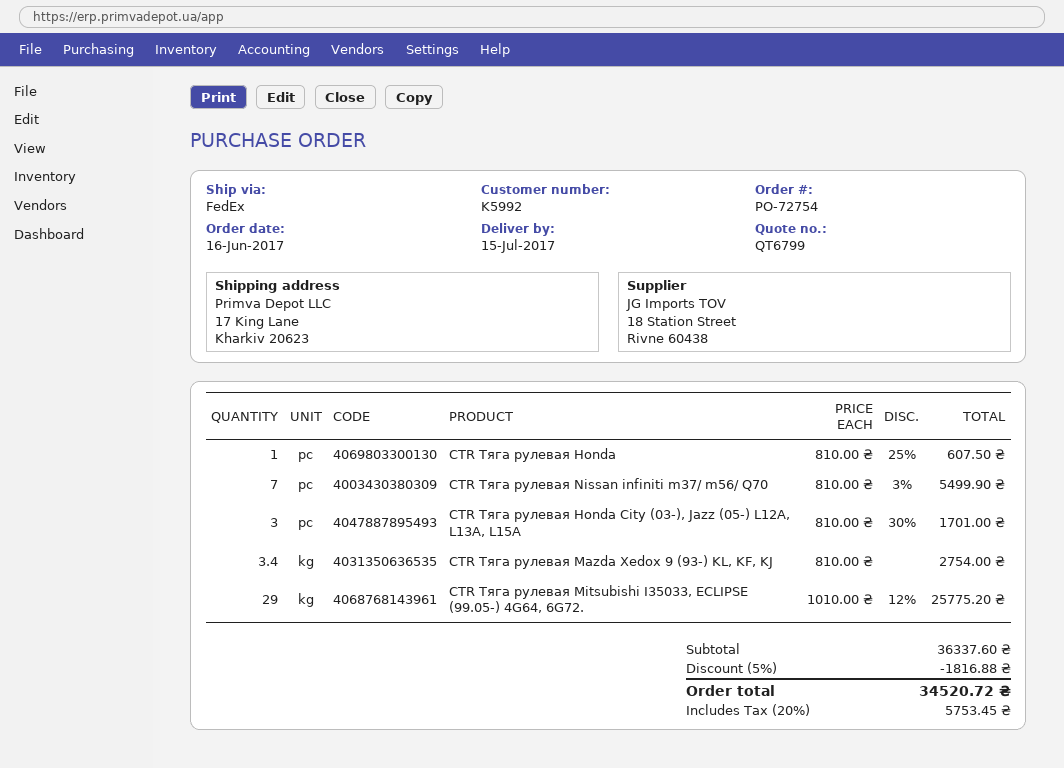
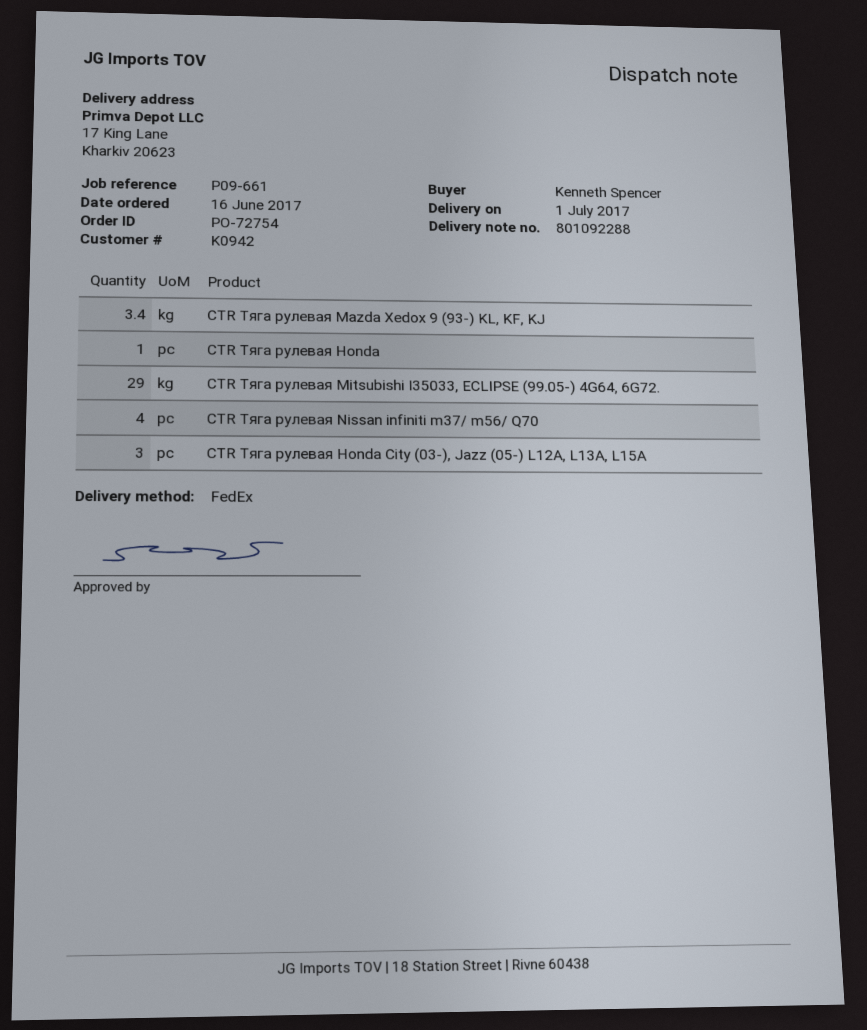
delivery date: 2017-07-15 -> 2017-07-01
customer number: K5992 -> K0942
CTR Тяга рулевая Nissan infiniti m37/ m56/ Q70: 7 -> 4

